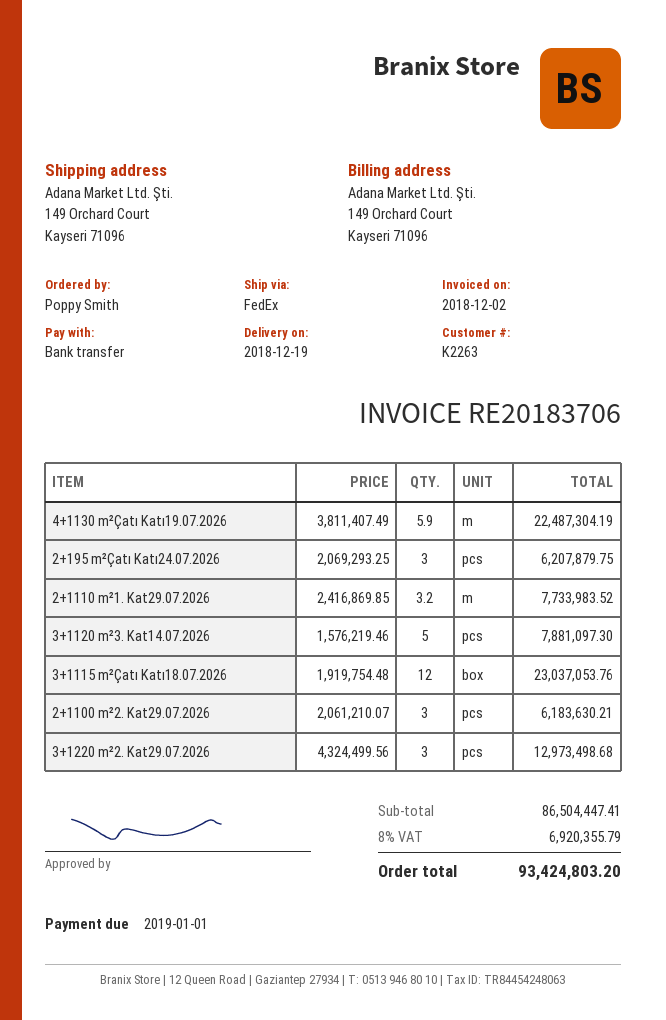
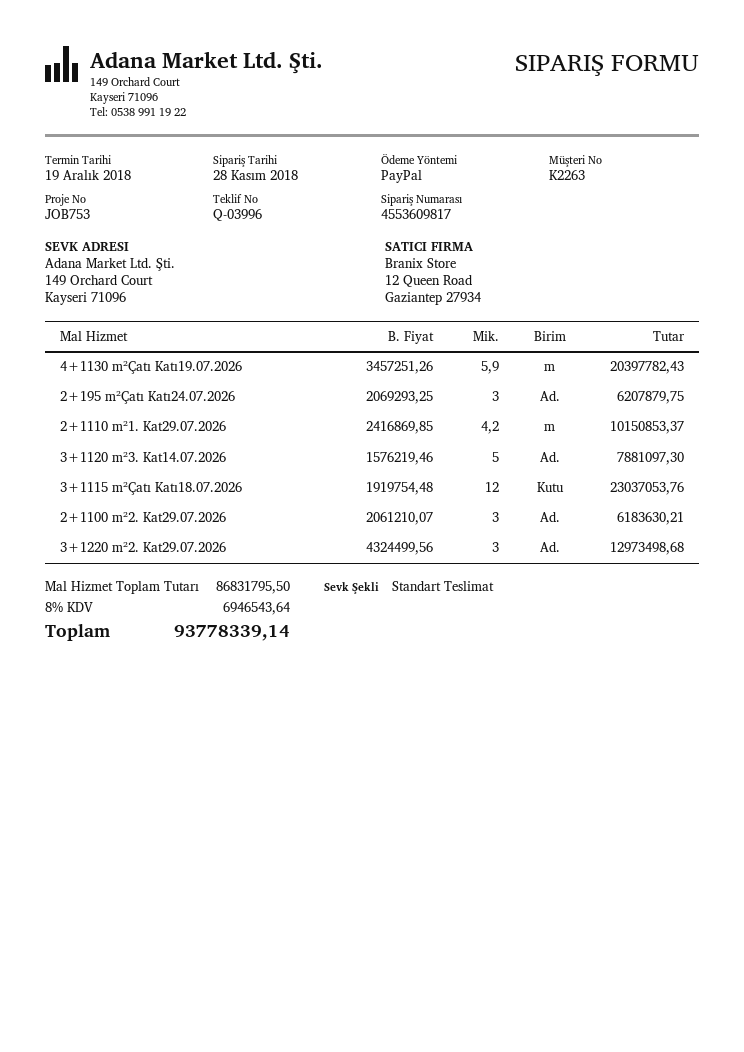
payment method: bank transfer -> PayPal
shipping method: FedEx -> standard
4+1130 m²Çatı Katı19.07.2026: 5.9 x 3811407.49 = 22487304.19 -> 5.9 x 3457251.26 = 20397782.43
2+1110 m²1. Kat29.07.2026: 3.2 x 2416869.85 = 7733983.52 -> 4.2 x 2416869.85 = 10150853.37
subtotal: 86504447.41 -> 86831795.50
tax: 8% = 6920355.79 -> 8% = 6946543.64
total: 93424803.20 -> 93778339.14

